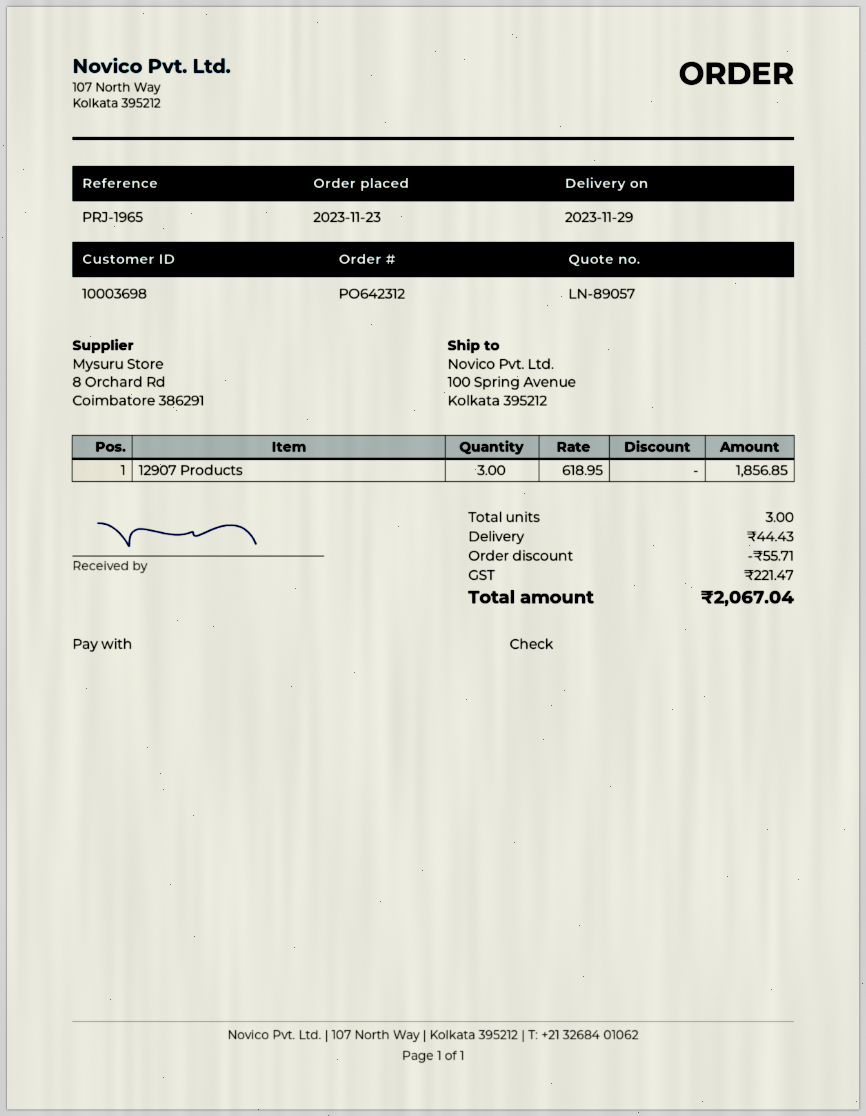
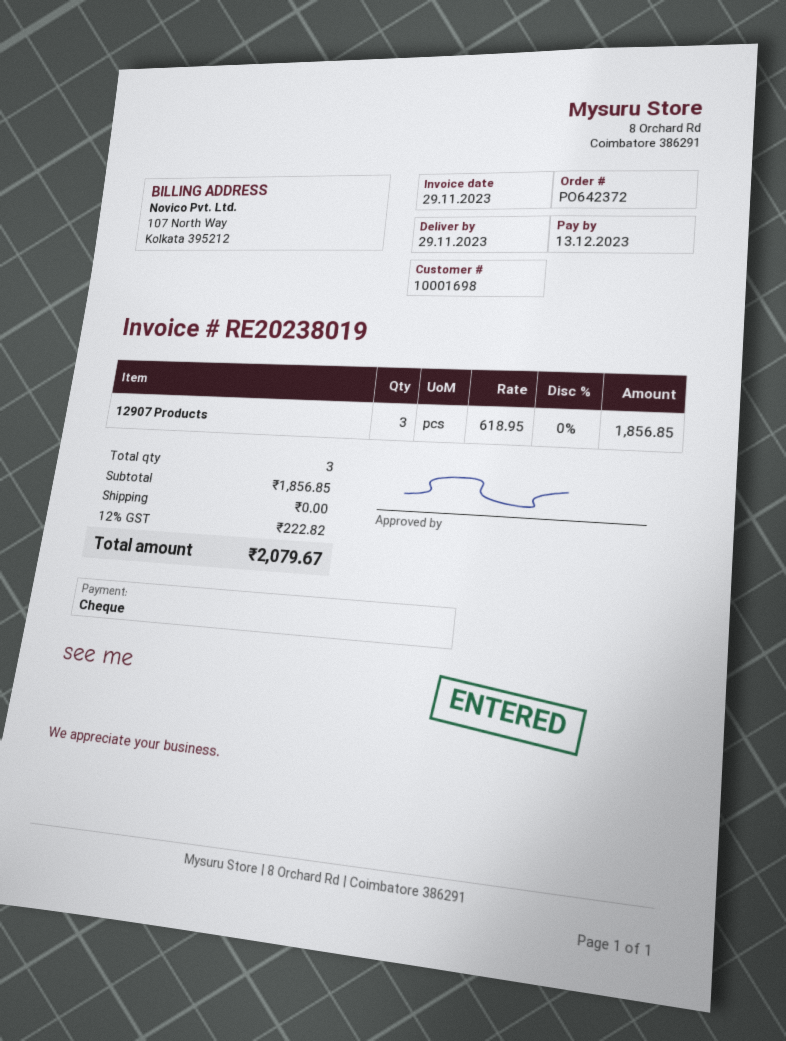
order number: PO642312 -> PO642372
customer number: 10003698 -> 10001698
discount: 55.71 -> none
shipping: 44.43 -> 0.00
tax: 221.47 -> 222.82
total: 2067.04 -> 2079.67

